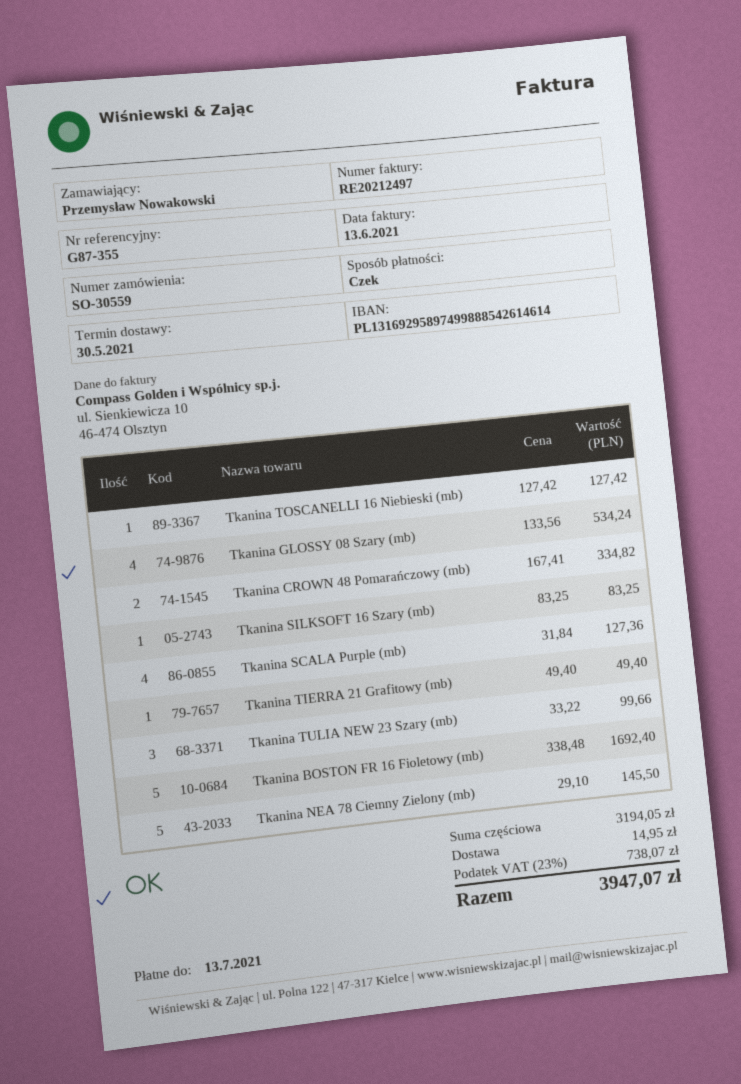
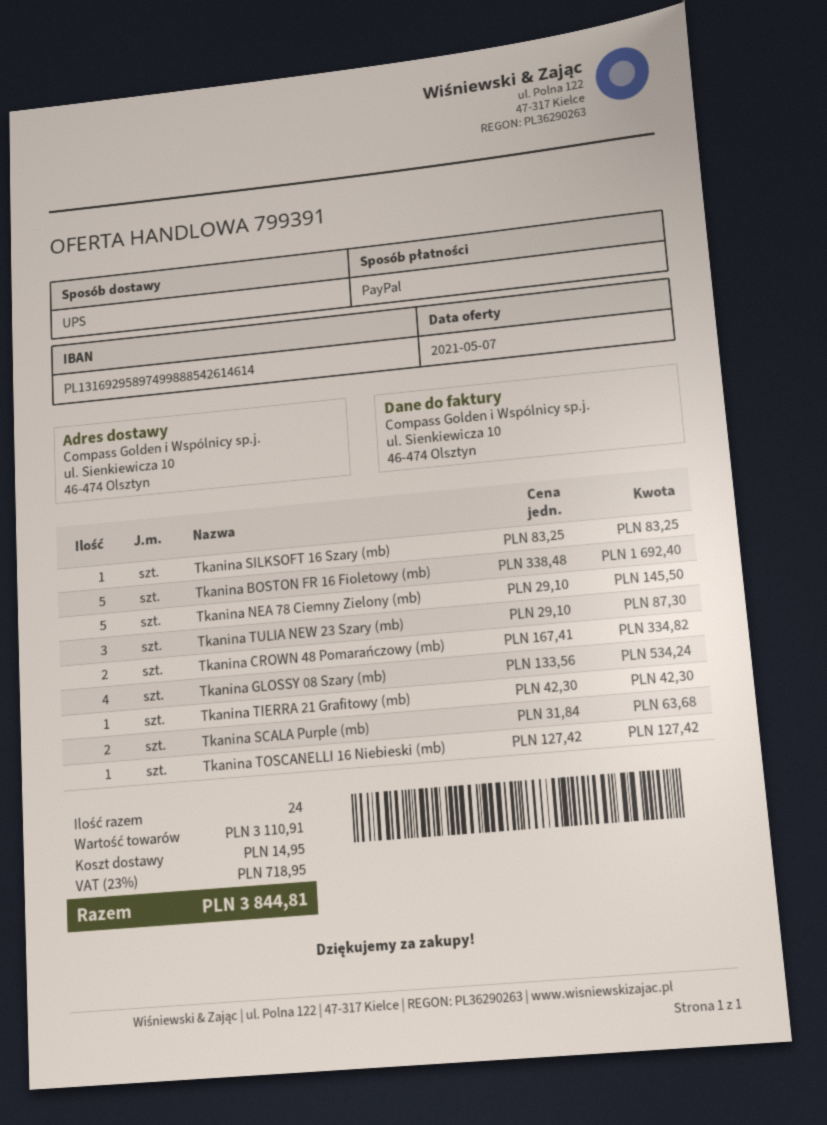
payment method: cheque -> PayPal
Tkanina SCALA Purple (mb): 4 x 31.84 = 127.36 -> 2 x 31.84 = 63.68
Tkanina TIERRA 21 Grafitowy (mb): 1 x 49.40 = 49.40 -> 1 x 42.30 = 42.30
Tkanina TULIA NEW 23 Szary (mb): 3 x 33.22 = 99.66 -> 3 x 29.10 = 87.30
subtotal: 3194.05 -> 3110.91
tax: 23% = 738.07 -> 23% = 718.95
total: 3947.07 -> 3844.81

